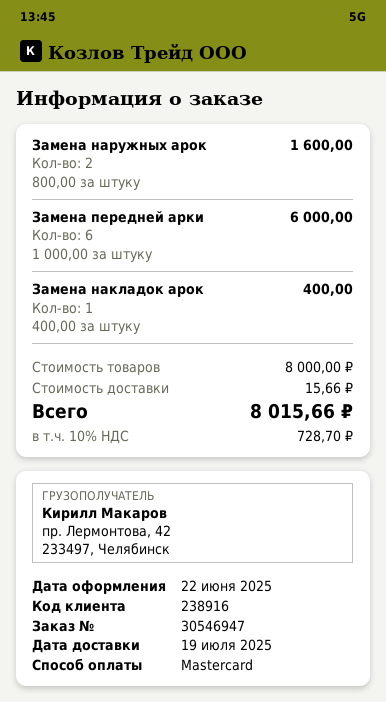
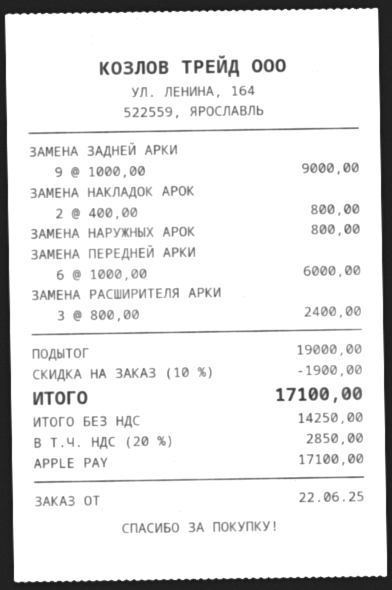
payment method: Mastercard -> Apple Pay
Замена наружных арок: 2 x 800.00 = 1600.00 -> 1 x 800.00 = 800.00
Замена накладок арок: 1 x 400.00 = 400.00 -> 2 x 400.00 = 800.00
ЗАМЕНА ЗАДНЕЙ АРКИ: none -> 9 x 1000.00 = 9000.00
ЗАМЕНА РАСШИРИТЕЛЯ АРКИ: none -> 3 x 800.00 = 2400.00
subtotal: 8000.00 -> 19000.00
discount: none -> 10% = 1900.00
shipping: 15.66 -> none
tax: 10% = 728.70 -> 20% = 2850.00
total: 8015.66 -> 17100.00

